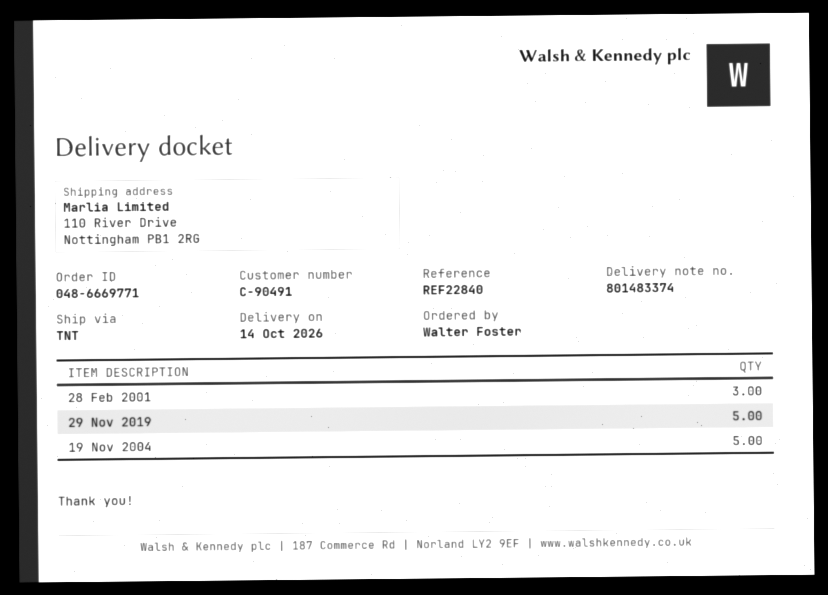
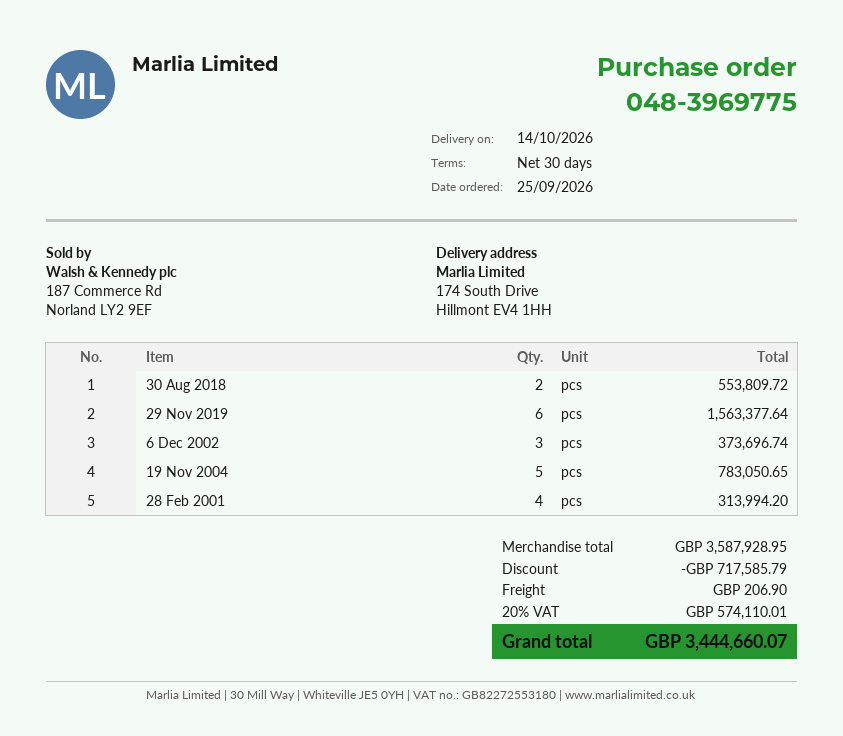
order number: 048-6669771 -> 048-3969775
ship to: 110 River Drive, Nottingham PB1 2RG -> 174 South Drive, Hillmont EV4 1HH
28 Feb 2001: 3 -> 4
29 Nov 2019: 5 -> 6
30 Aug 2018: none -> 2
6 Dec 2002: none -> 3

